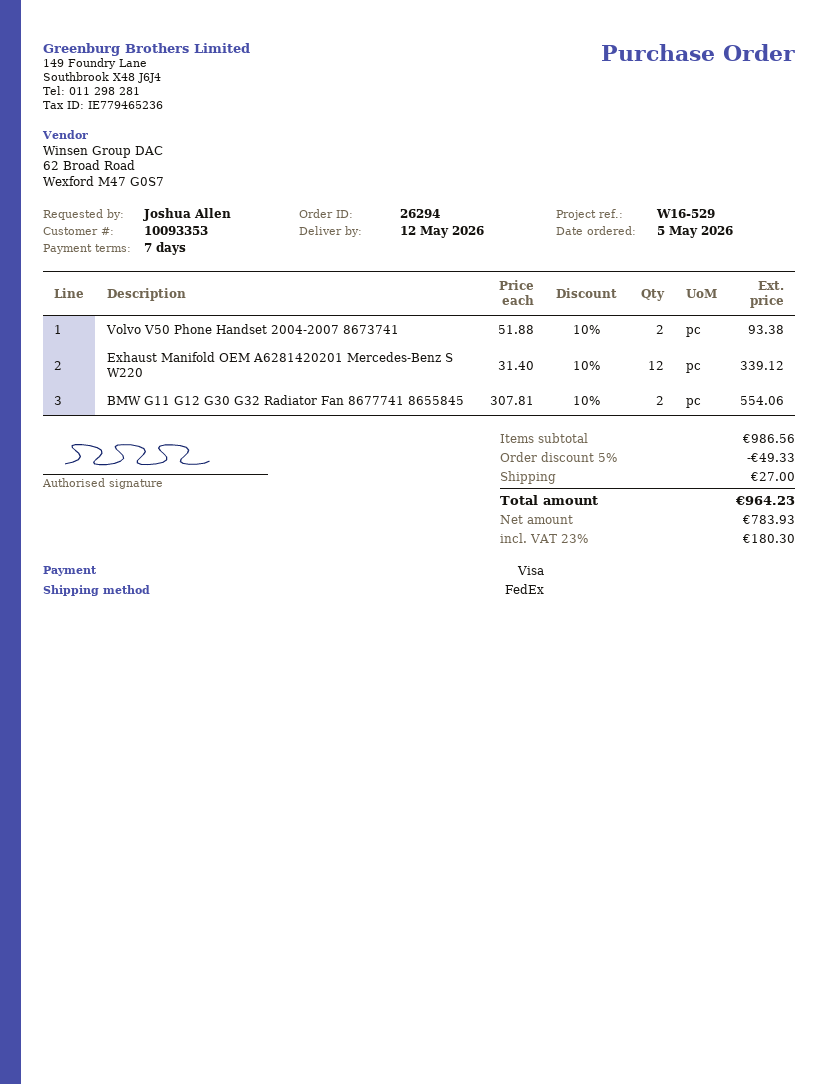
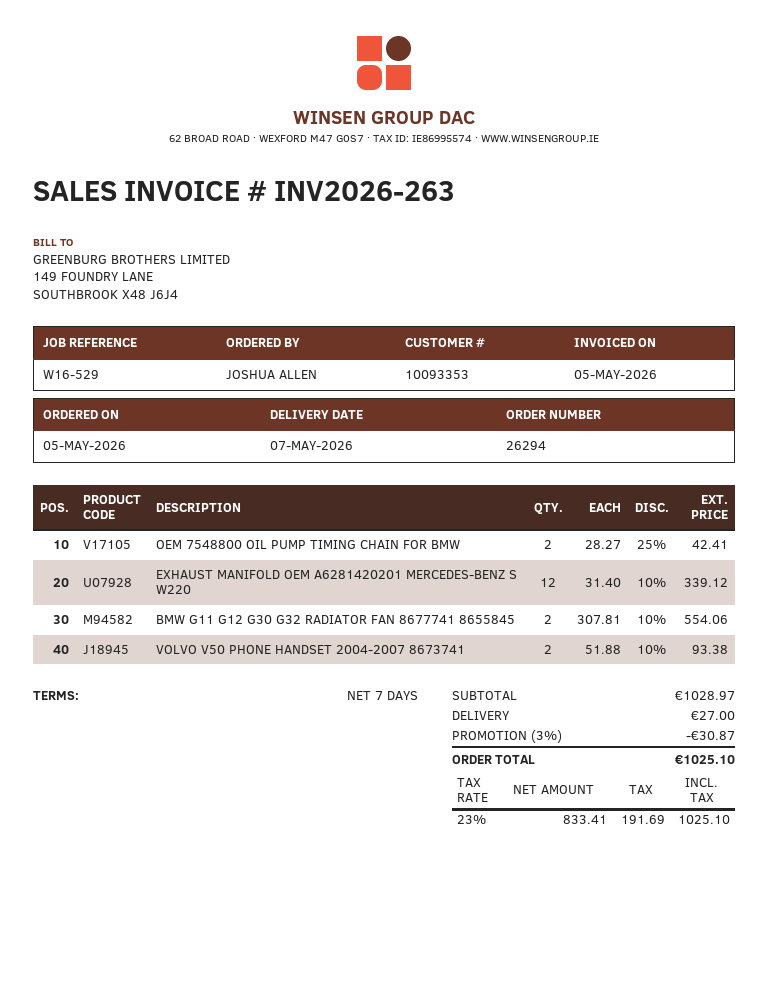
delivery date: 2026-05-12 -> 2026-05-07
OEM 7548800 OIL PUMP TIMING CHAIN FOR BMW: none -> 2 x 28.27 - 25% = 42.41
subtotal: 986.56 -> 1028.97
discount: 5% = 49.33 -> 3% = 30.87
net: 783.93 -> 833.41
tax: 23% = 180.30 -> 23% = 191.69
total: 964.23 -> 1025.10

